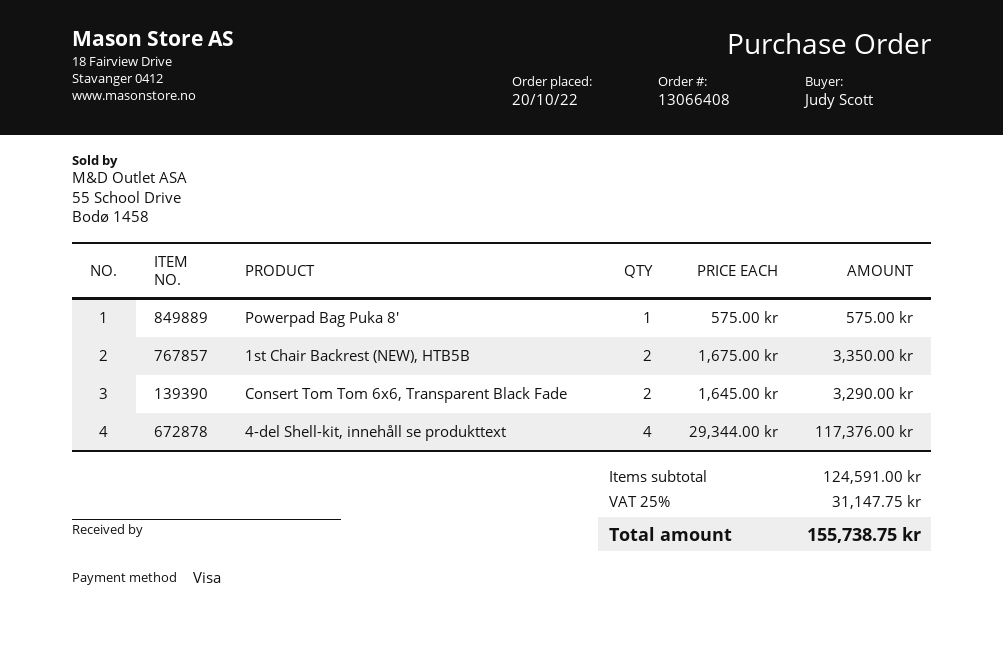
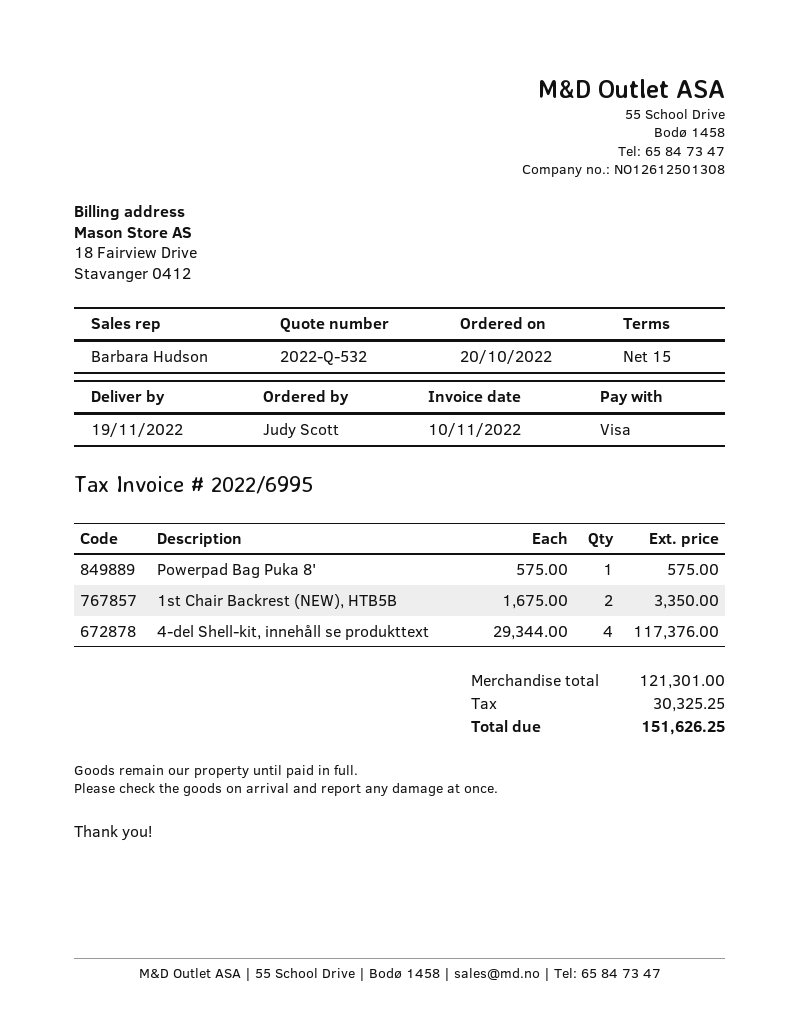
Consert Tom Tom 6x6, Transparent Black Fade: 2 x 1645.00 = 3290.00 -> none
subtotal: 124591.00 -> 121301.00
tax: 31147.75 -> 30325.25
total: 155738.75 -> 151626.25

